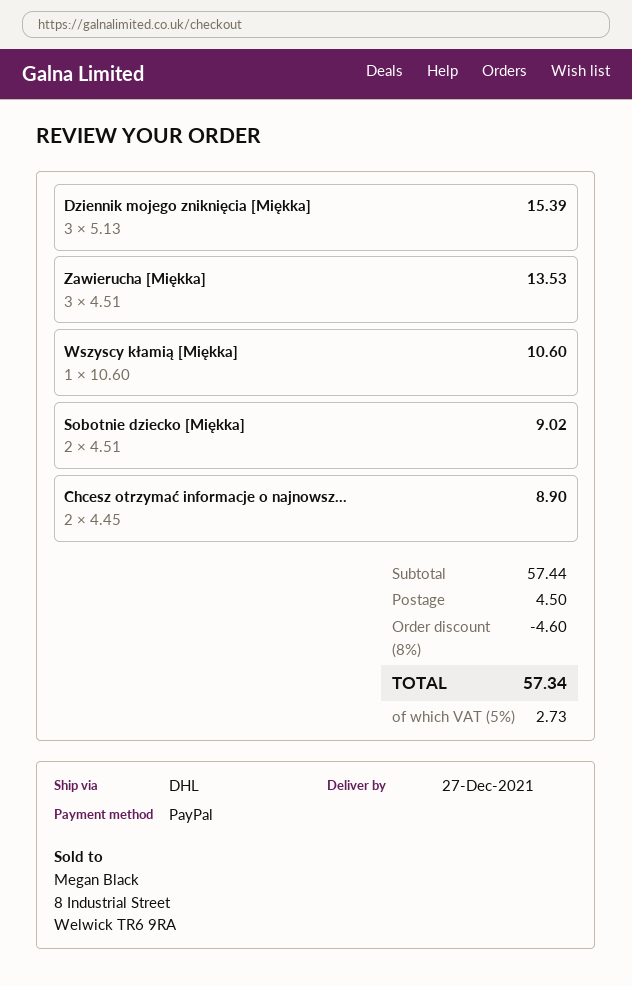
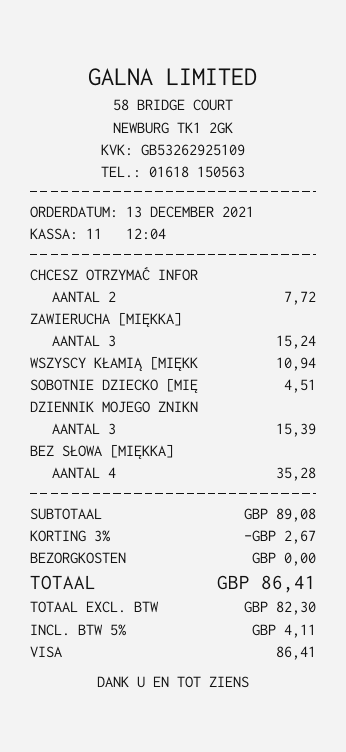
payment method: PayPal -> Visa
Zawierucha [Miękka]: 3 for 13.53 -> 3 for 15.24
Wszyscy kłamią [Miękka]: 1 for 10.60 -> 1 for 10.94
Sobotnie dziecko [Miękka]: 2 for 9.02 -> 1 for 4.51
Chcesz otrzymać informacje o najnowsz...: 2 for 8.90 -> 2 for 7.72
BEZ SŁOWA [MIĘKKA]: none -> 4 for 35.28
subtotal: 57.44 -> 89.08
discount: 8% = 4.60 -> 3% = 2.67
shipping: 4.50 -> 0.00
tax: 5% = 2.73 -> 5% = 4.11
total: 57.34 -> 86.41

